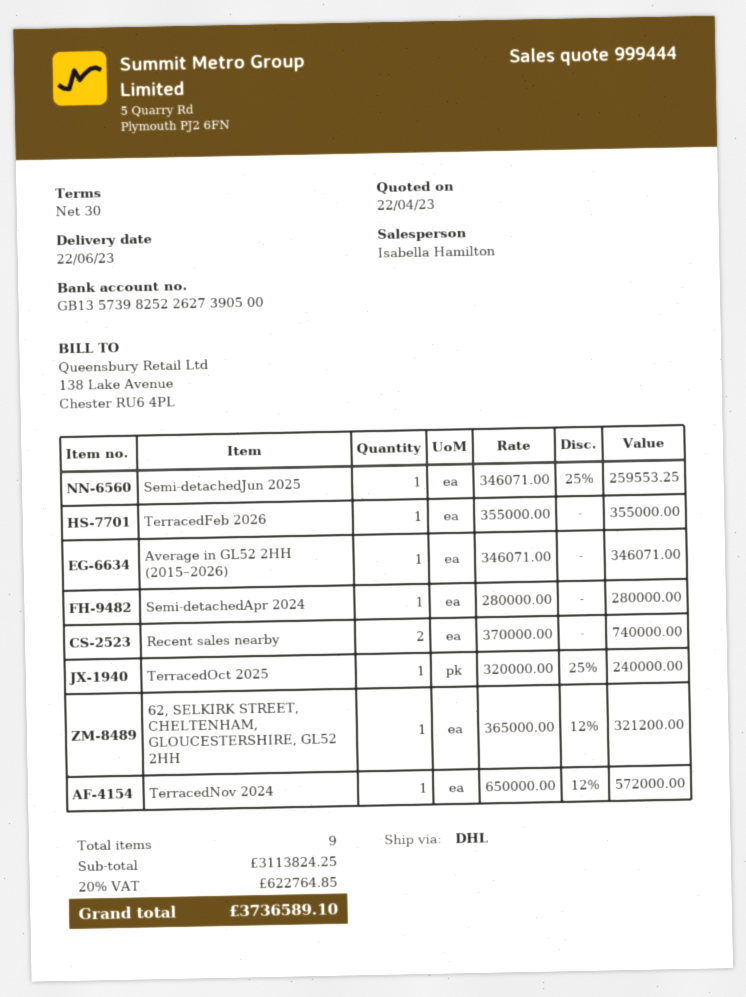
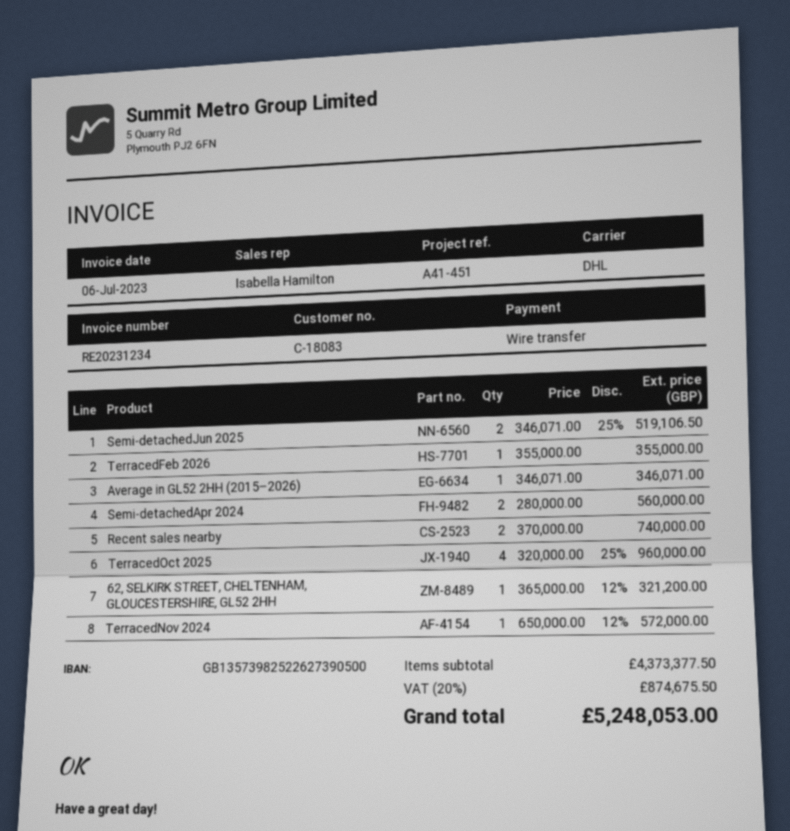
Semi-detachedJun 2025: 1 x 346071.00 - 25% = 259553.25 -> 2 x 346071.00 - 25% = 519106.50
Semi-detachedApr 2024: 1 x 280000.00 = 280000.00 -> 2 x 280000.00 = 560000.00
TerracedOct 2025: 1 x 320000.00 - 25% = 240000.00 -> 4 x 320000.00 - 25% = 960000.00
subtotal: 3113824.25 -> 4373377.50
tax: 20% = 622764.85 -> 20% = 874675.50
total: 3736589.10 -> 5248053.00

